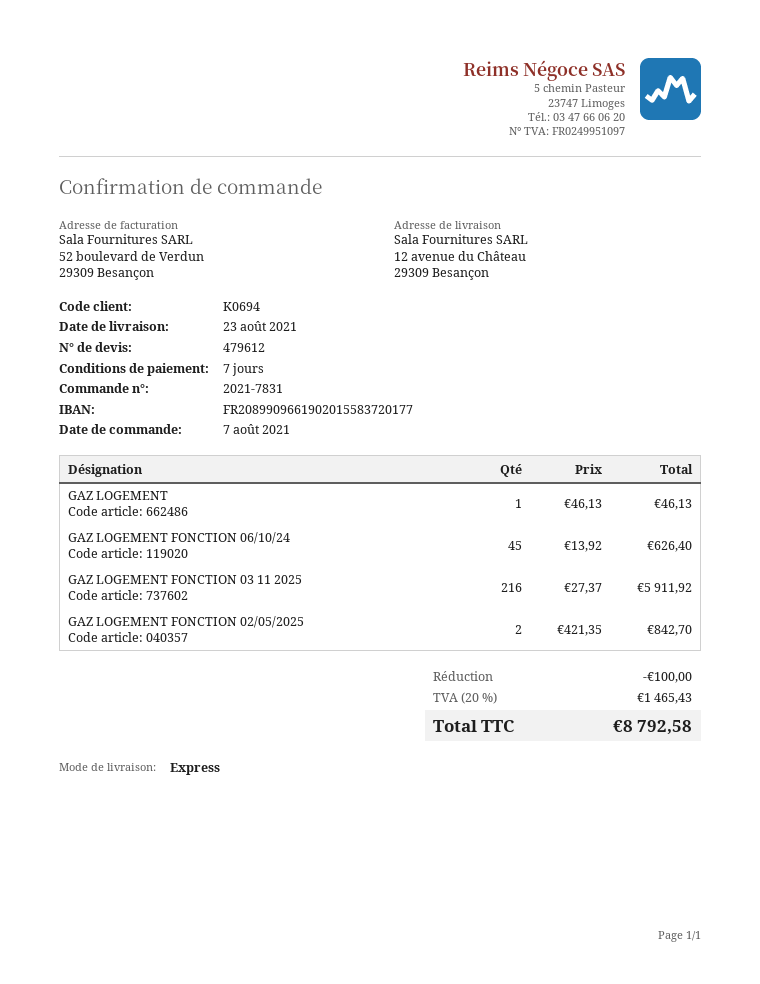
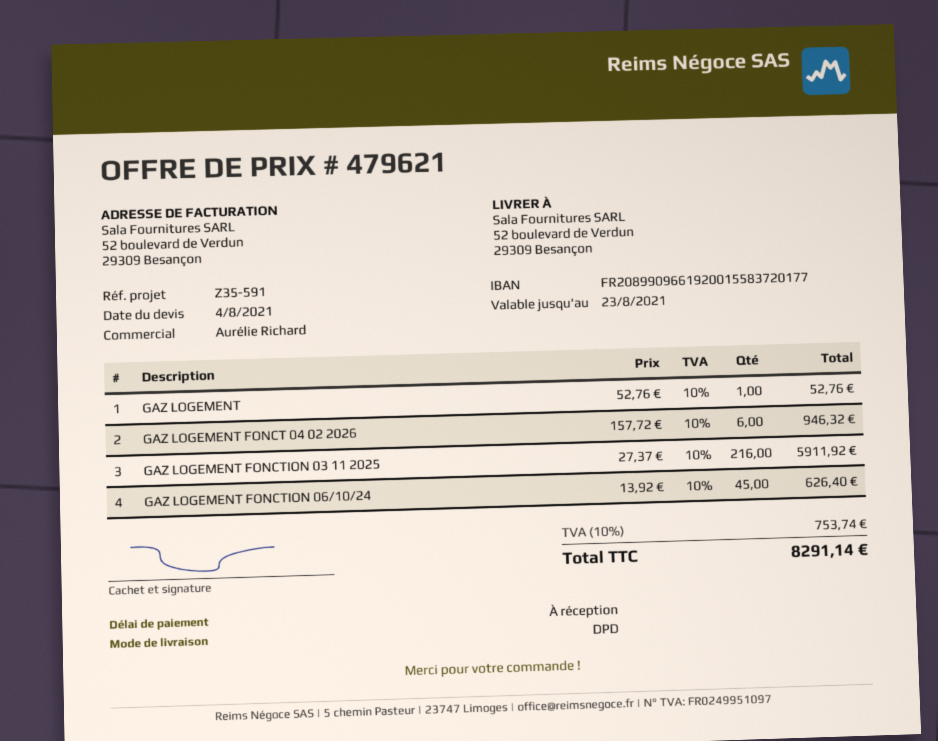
quote number: 479612 -> 479621
payment terms: 7 days -> on receipt
bank account: FR2089909661902015583720177 -> FR2089909661920015583720177
shipping method: express -> DPD
ship to: 12 avenue du Château, 29309 Besançon -> 52 boulevard de Verdun, 29309 Besançon
GAZ LOGEMENT: 1 x 46.13 = 46.13 -> 1 x 52.76 = 52.76
GAZ LOGEMENT FONCTION 02/05/2025: 2 x 421.35 = 842.70 -> none
GAZ LOGEMENT FONCT 04 02 2026: none -> 6 x 157.72 = 946.32
discount: 100.00 -> none
tax: 20% = 1465.43 -> 10% = 753.74
total: 8792.58 -> 8291.14

